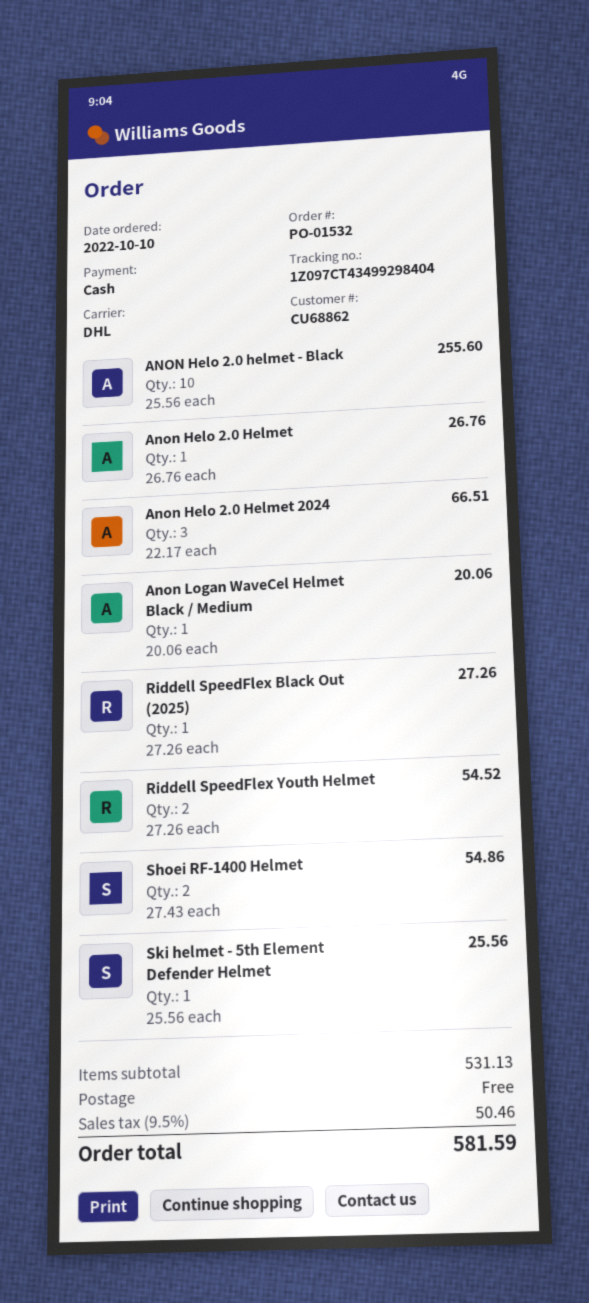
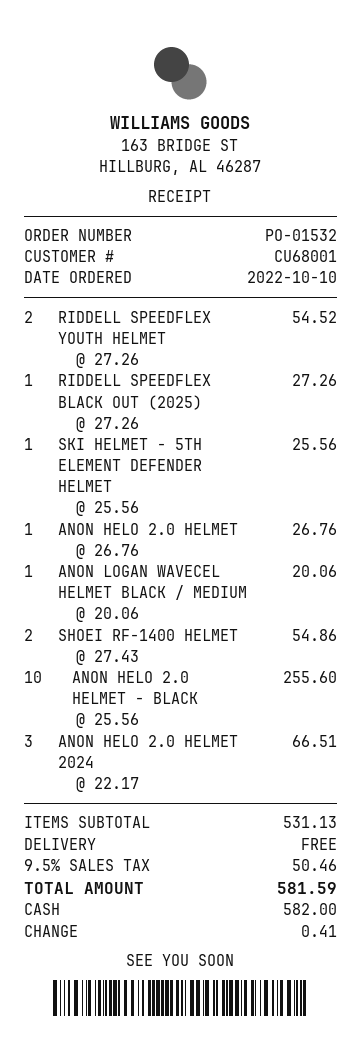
customer number: CU68862 -> CU68001

